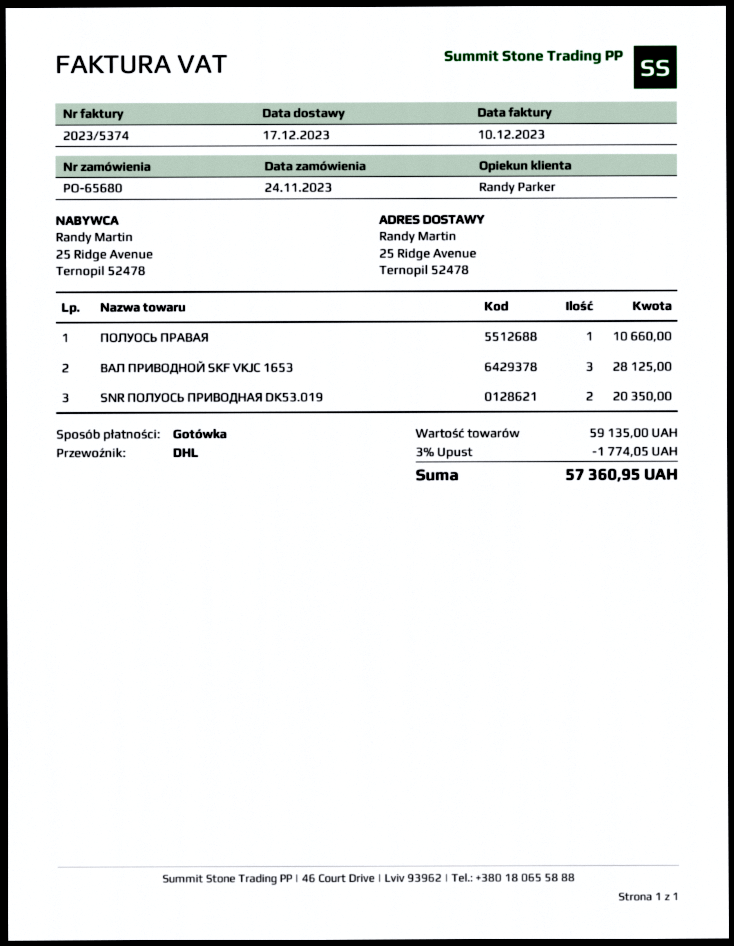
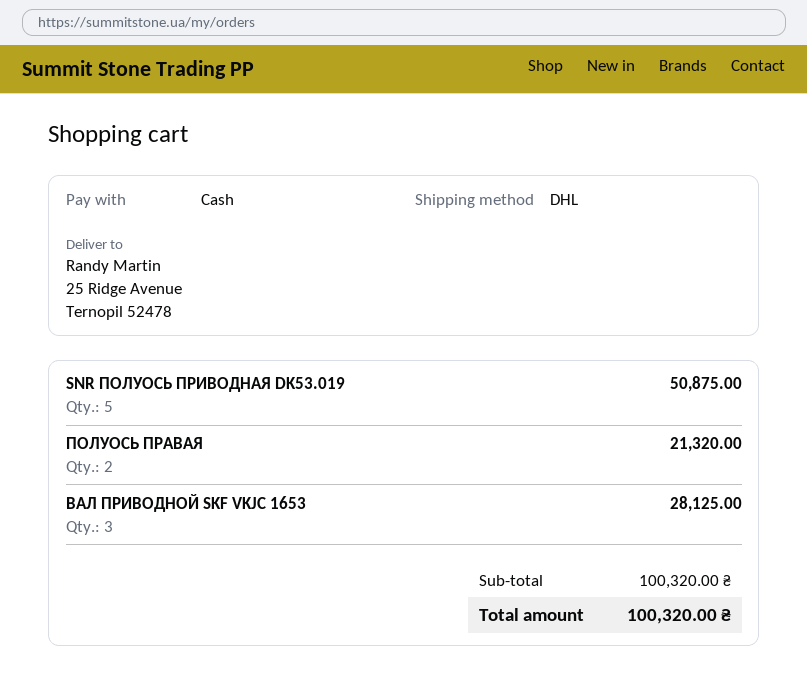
ПОЛУОСЬ ПРАВАЯ: 1 for 10660.00 -> 2 for 21320.00
SNR ПОЛУОСЬ ПРИВОДНАЯ DK53.019: 2 for 20350.00 -> 5 for 50875.00
subtotal: 59135.00 -> 100320.00
discount: 3% = 1774.05 -> none
total: 57360.95 -> 100320.00

